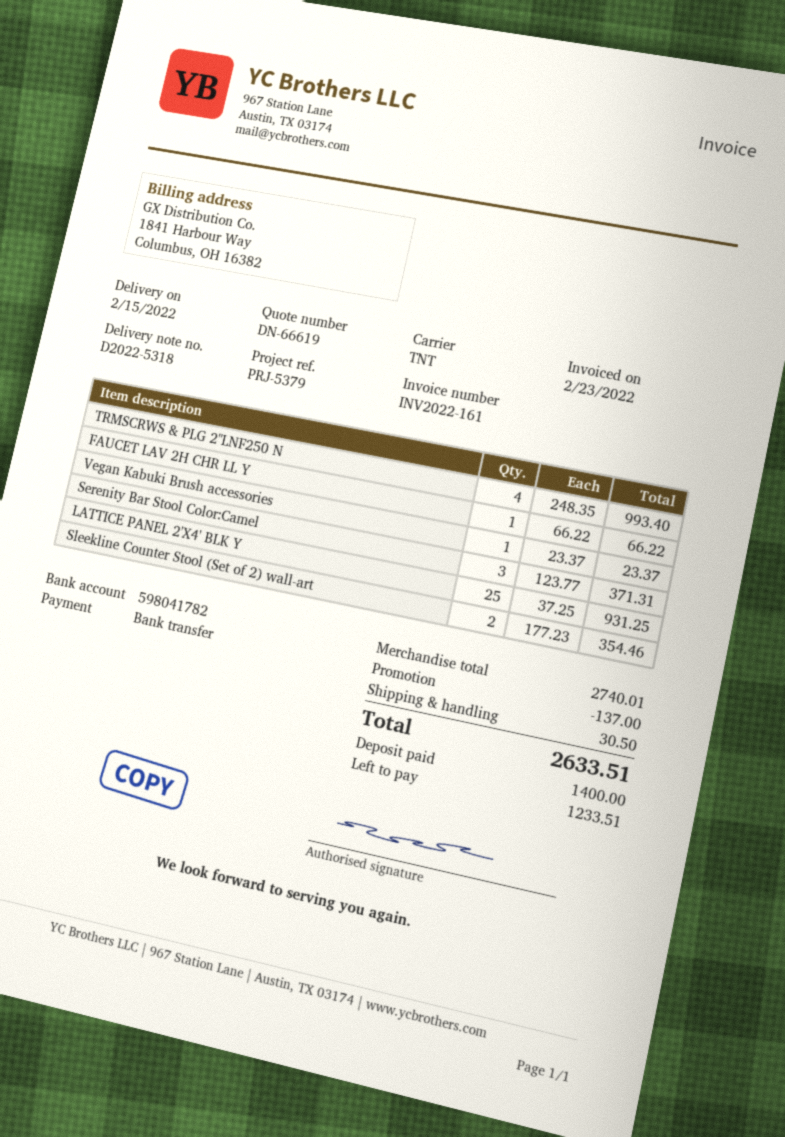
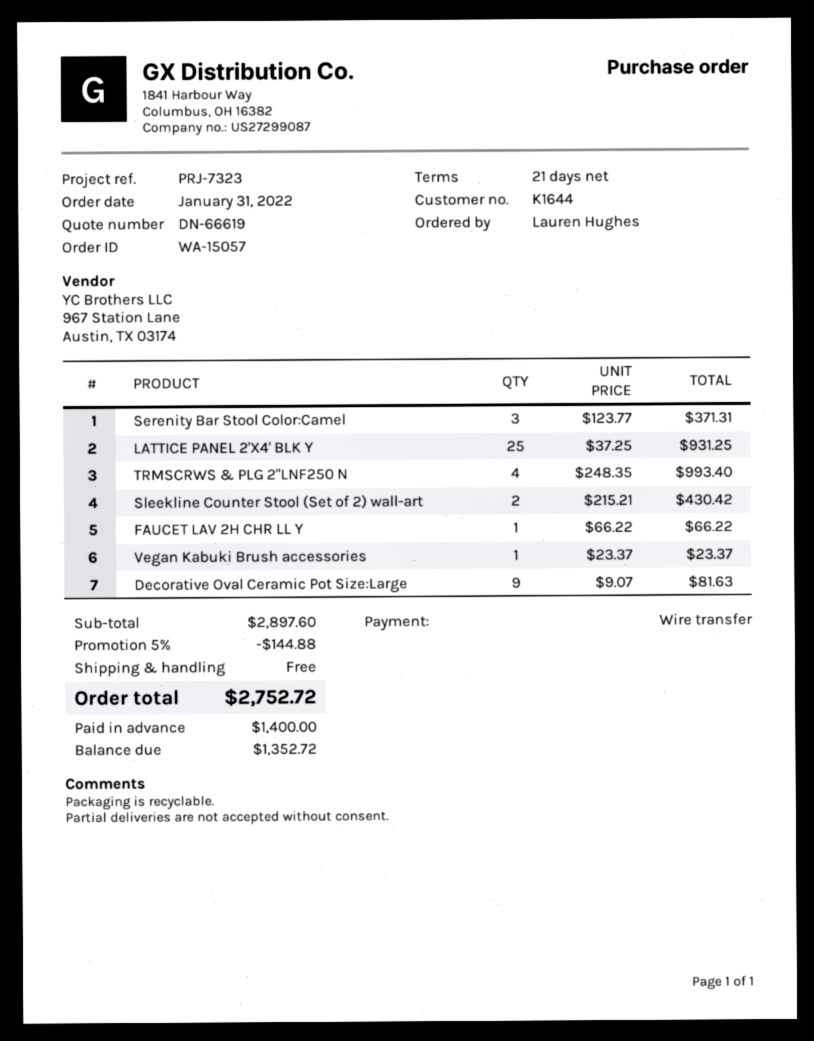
reference: PRJ-5379 -> PRJ-7323
Sleekline Counter Stool (Set of 2) wall-art: 2 x 177.23 = 354.46 -> 2 x 215.21 = 430.42
Decorative Oval Ceramic Pot Size:Large: none -> 9 x 9.07 = 81.63
subtotal: 2740.01 -> 2897.60
discount: 137.00 -> 144.88
shipping: 30.50 -> 0.00
total: 2633.51 -> 2752.72
balance: 1233.51 -> 1352.72

